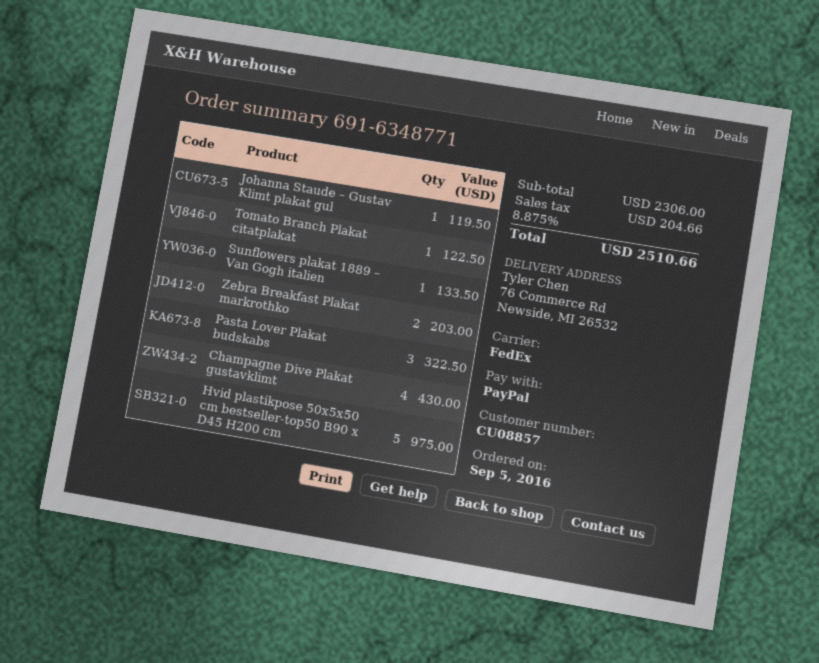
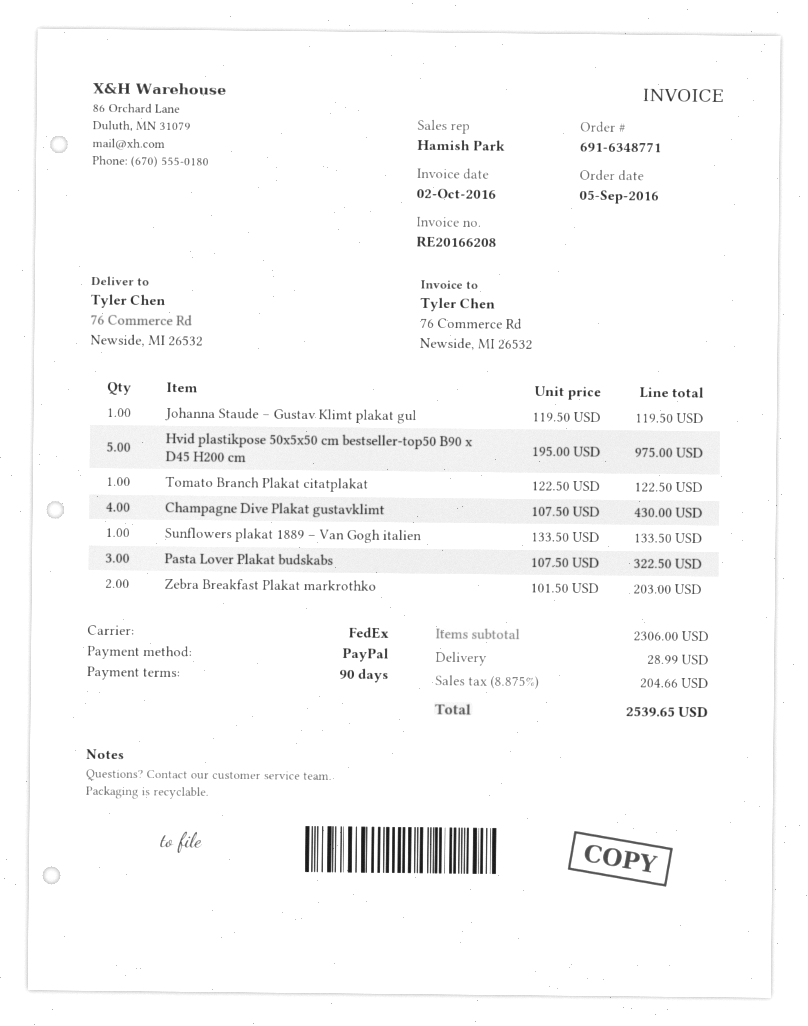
shipping: none -> 28.99
total: 2510.66 -> 2539.65

